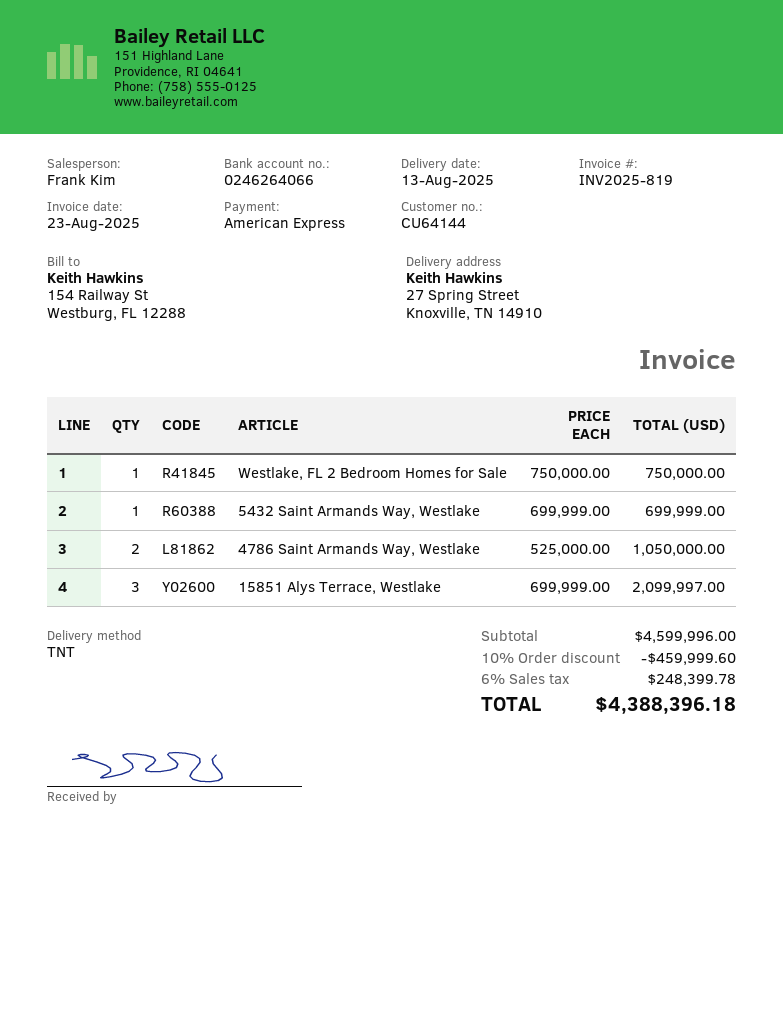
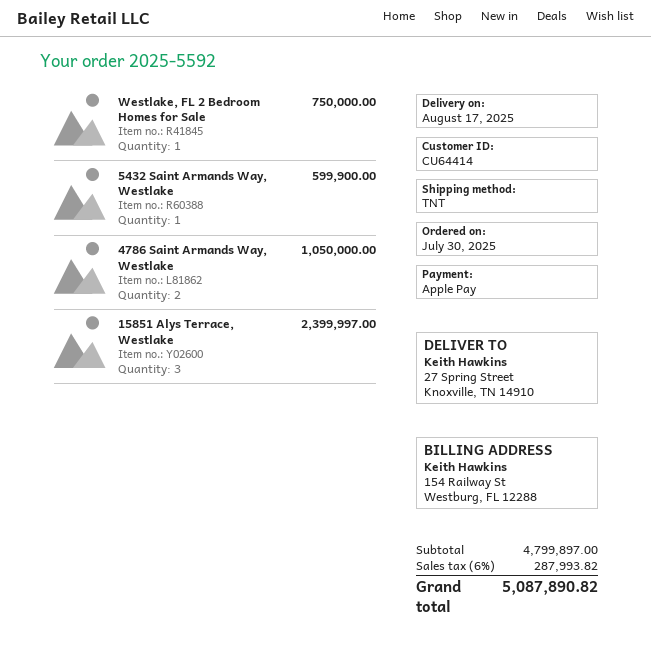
delivery date: 2025-08-13 -> 2025-08-17
customer number: CU64144 -> CU64414
payment method: American Express -> Apple Pay
5432 Saint Armands Way, Westlake: 1 for 699999.00 -> 1 for 599900.00
15851 Alys Terrace, Westlake: 3 for 2099997.00 -> 3 for 2399997.00
subtotal: 4599996.00 -> 4799897.00
discount: 10% = 459999.60 -> none
tax: 6% = 248399.78 -> 6% = 287993.82
total: 4388396.18 -> 5087890.82

